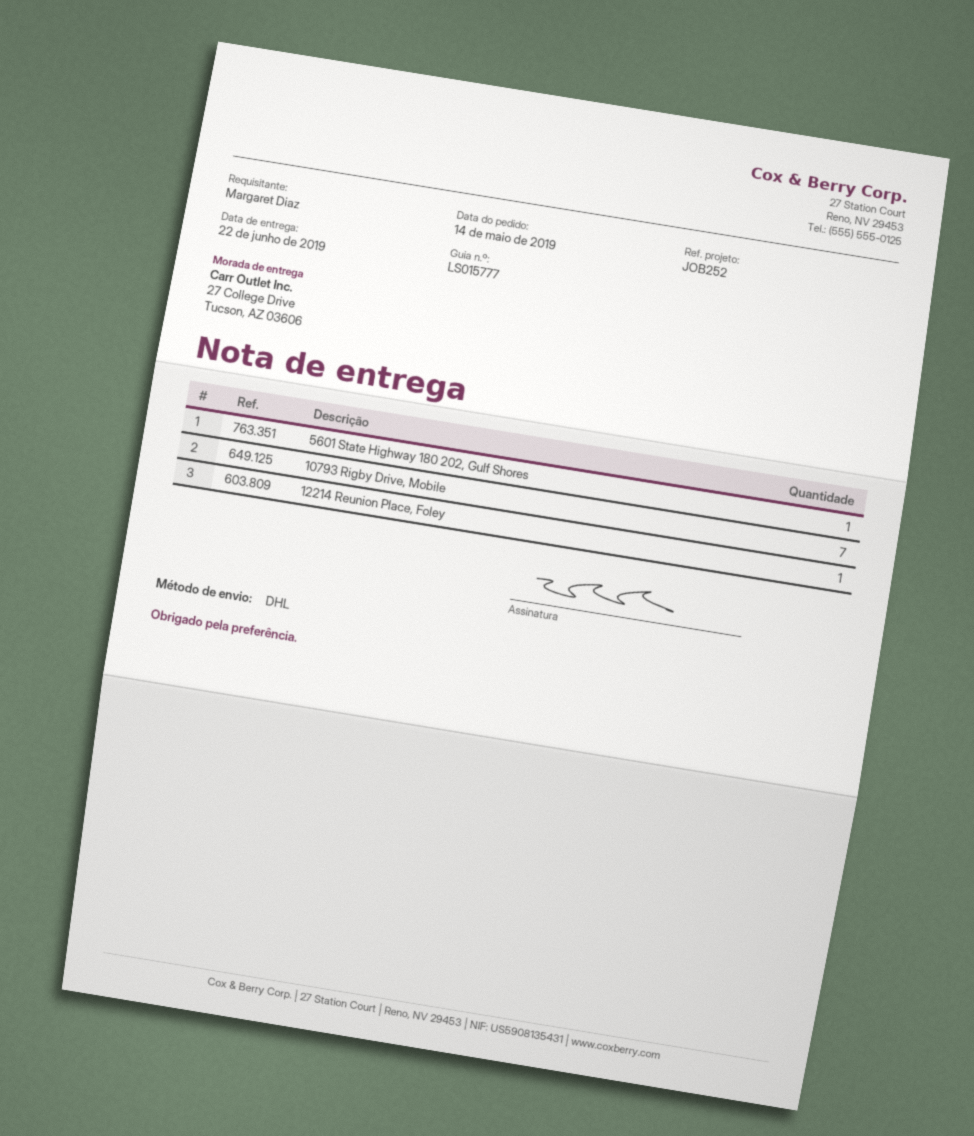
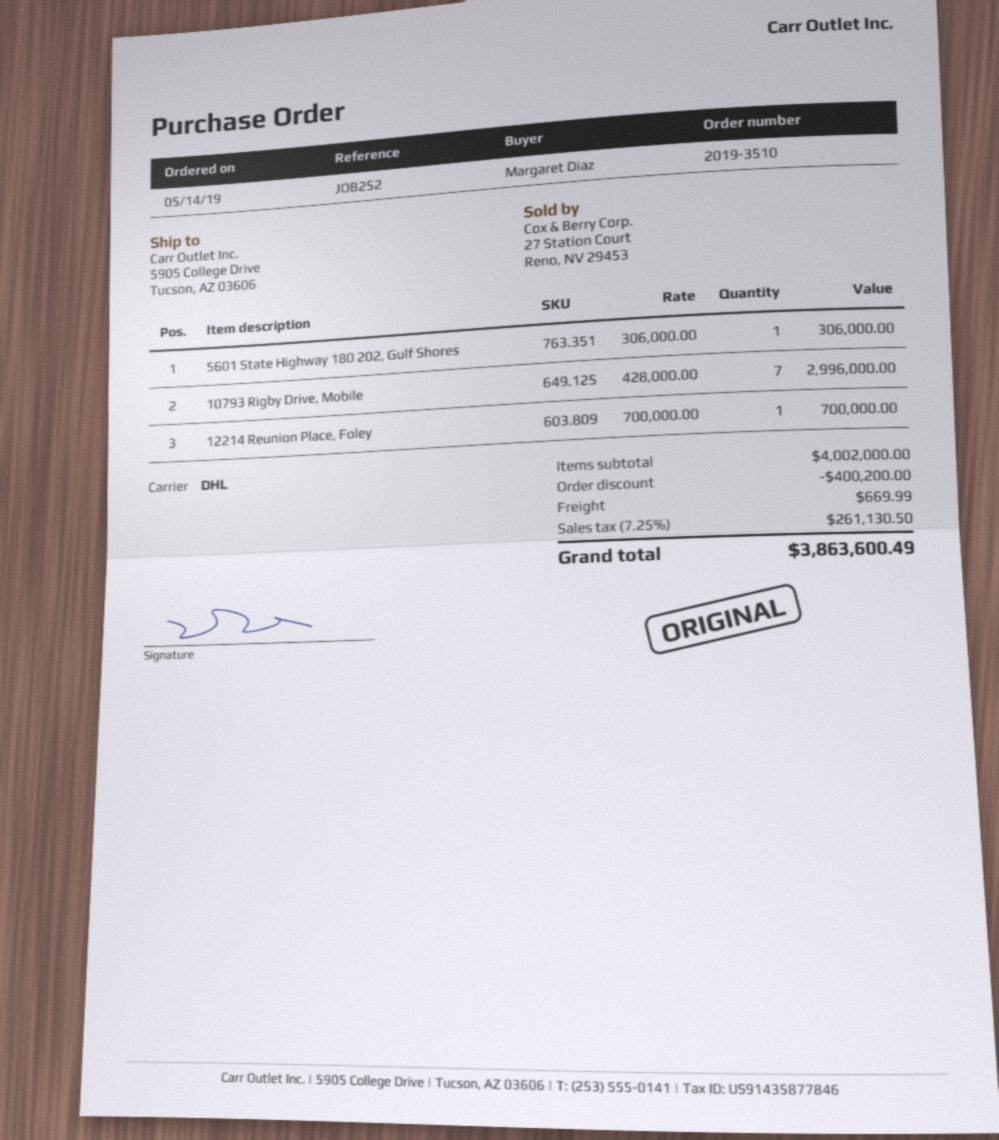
ship to: 27 College Drive, Tucson, AZ 03606 -> 5905 College Drive, Tucson, AZ 03606

